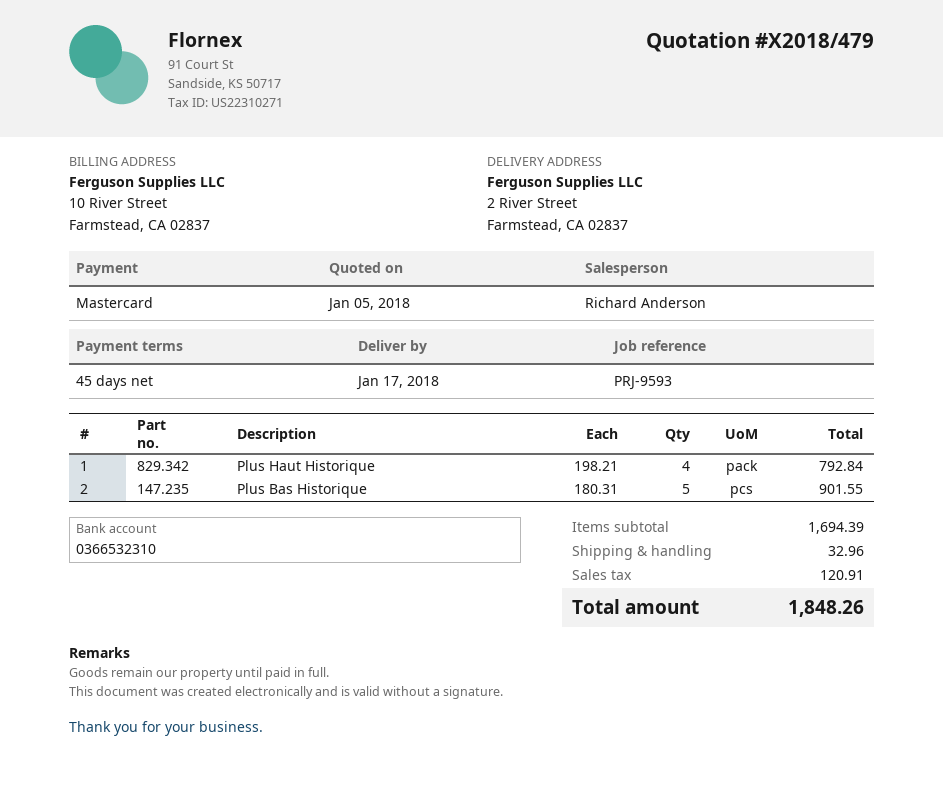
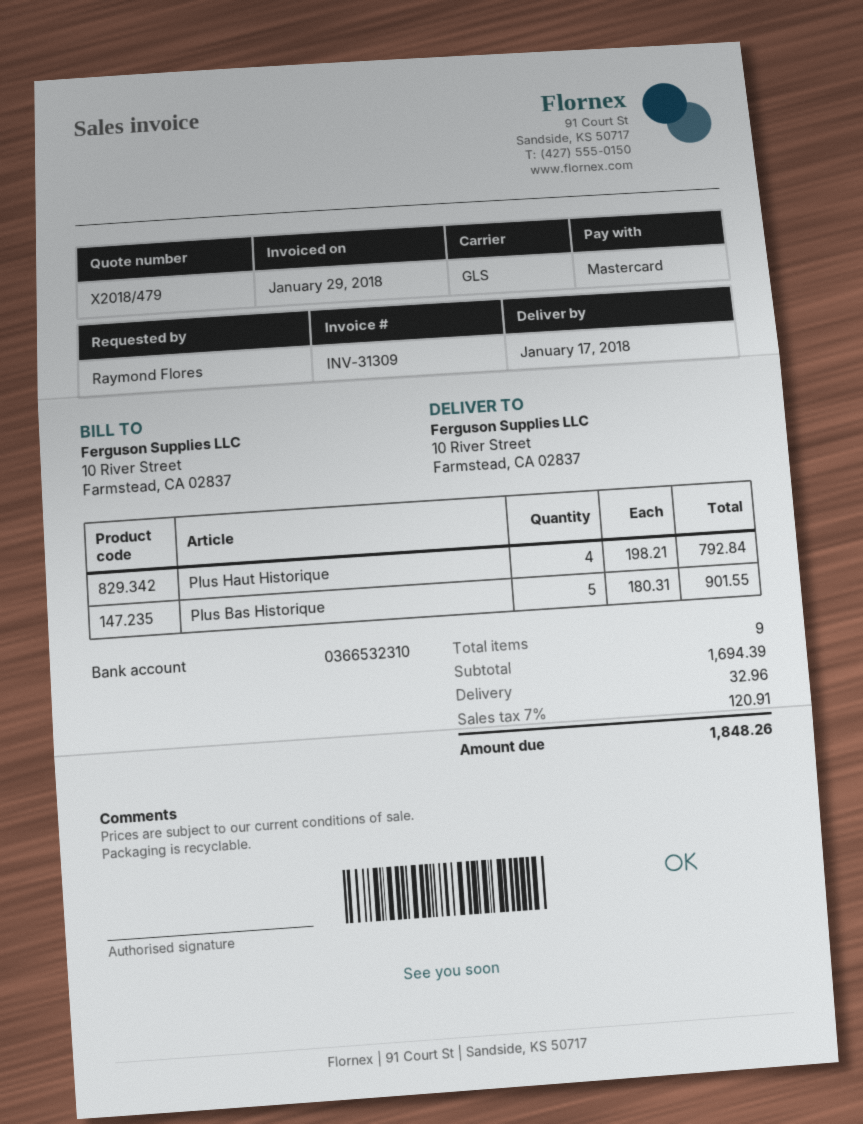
ship to: 2 River Street, Farmstead, CA 02837 -> 10 River Street, Farmstead, CA 02837

